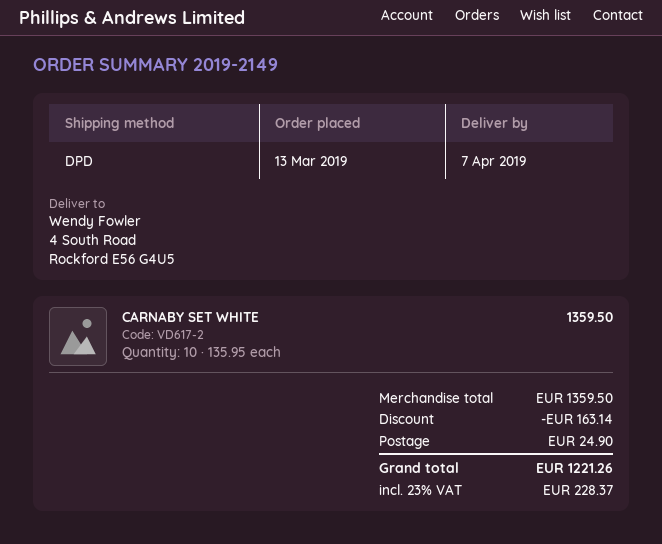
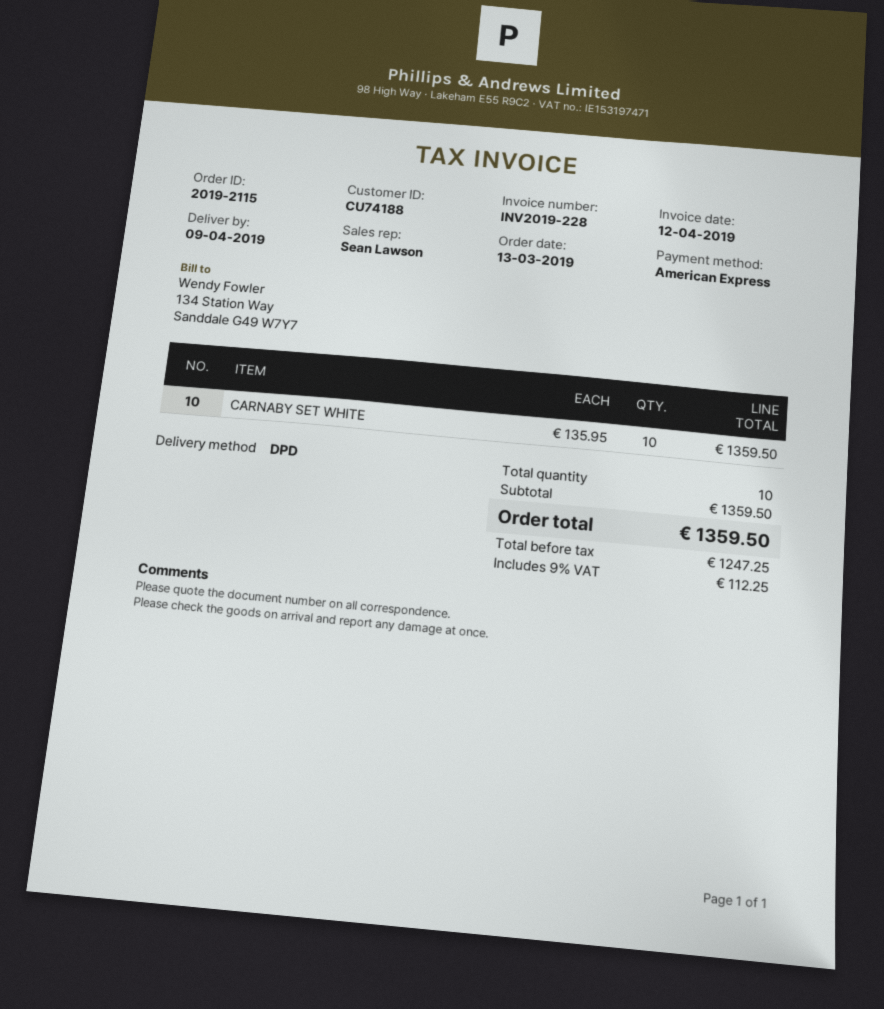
order number: 2019-2149 -> 2019-2115
delivery date: 2019-04-07 -> 2019-04-09
discount: 163.14 -> none
shipping: 24.90 -> none
tax: 23% = 228.37 -> 9% = 112.25
total: 1221.26 -> 1359.50

